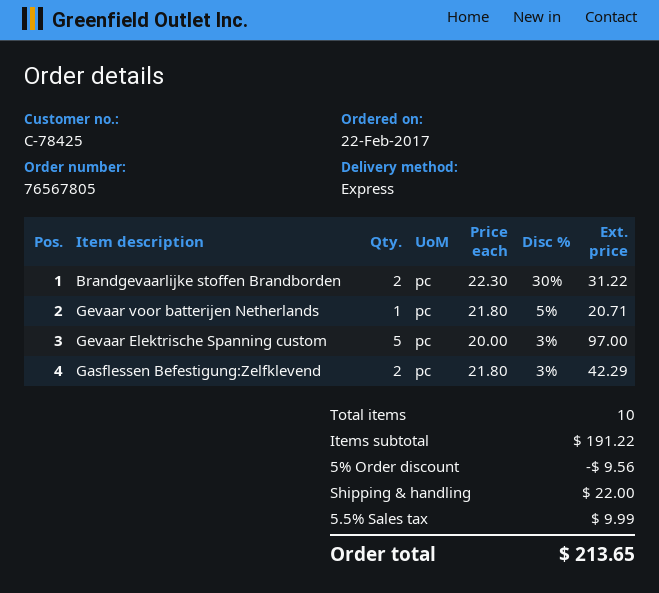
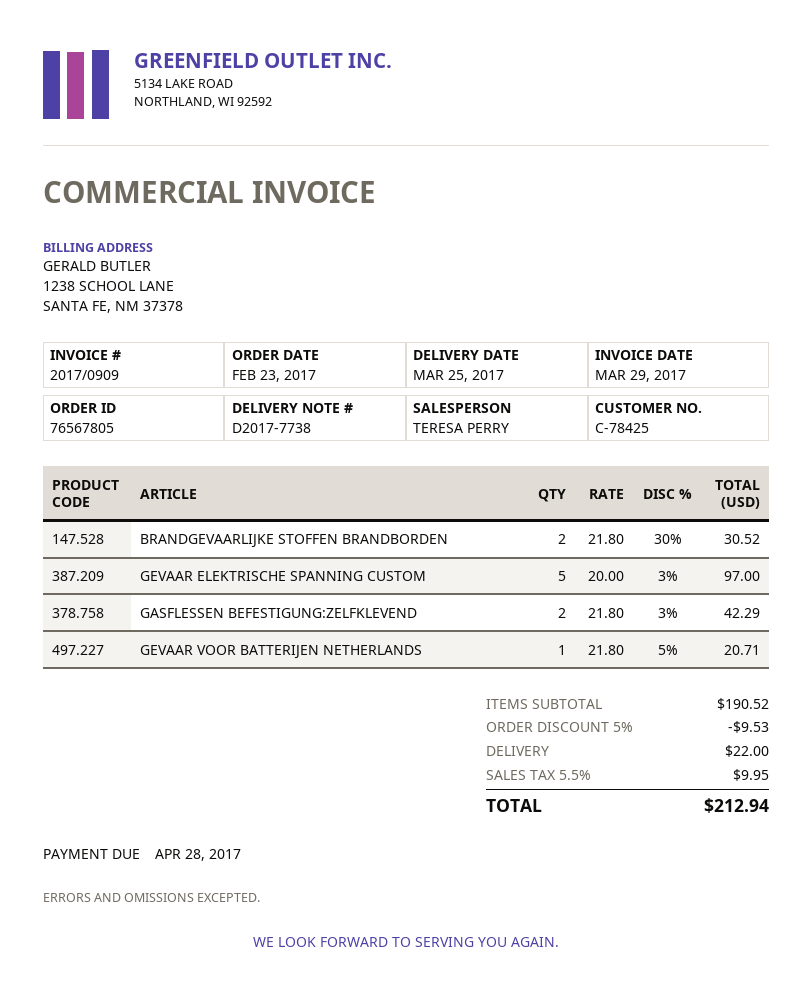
order date: 2017-02-22 -> 2017-02-23
Brandgevaarlijke stoffen Brandborden: 2 x 22.30 - 30% = 31.22 -> 2 x 21.80 - 30% = 30.52
subtotal: 191.22 -> 190.52
discount: 5% = 9.56 -> 5% = 9.53
tax: 5.5% = 9.99 -> 5.5% = 9.95
total: 213.65 -> 212.94

